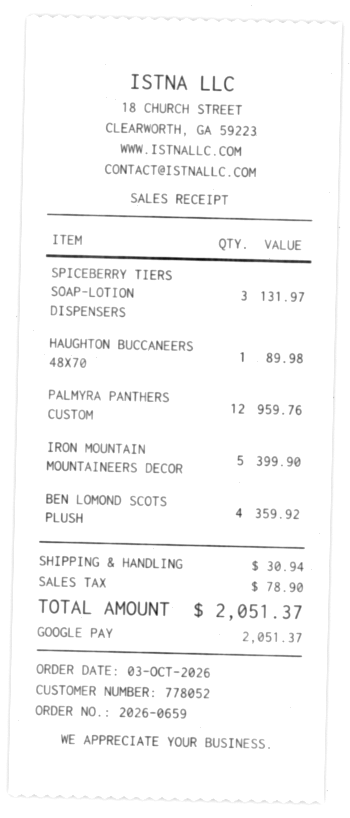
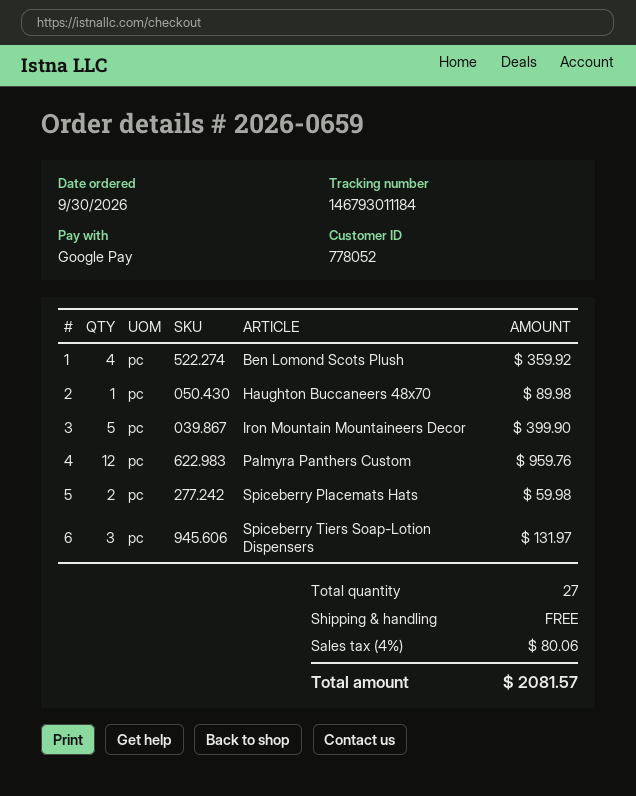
order date: 2026-10-03 -> 2026-09-30
Spiceberry Placemats Hats: none -> 2 for 59.98
shipping: 30.94 -> 0.00
tax: 78.90 -> 80.06
total: 2051.37 -> 2081.57

